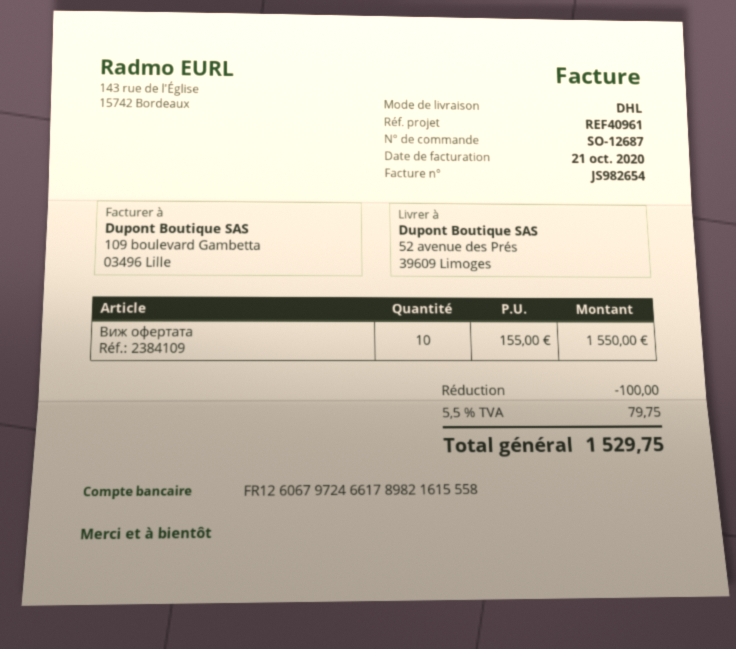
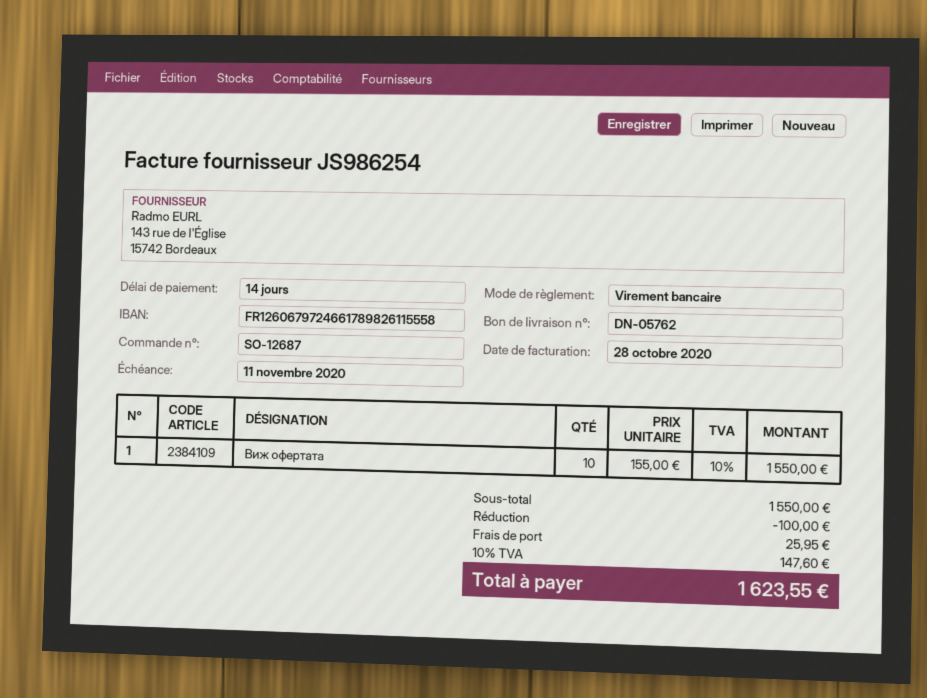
invoice number: JS982654 -> JS986254
invoice date: 2020-10-21 -> 2020-10-28
bank account: FR1260679724661789821615558 -> FR1260679724661789826115558
shipping: none -> 25.95
tax: 5.5% = 79.75 -> 10% = 147.60
total: 1529.75 -> 1623.55

